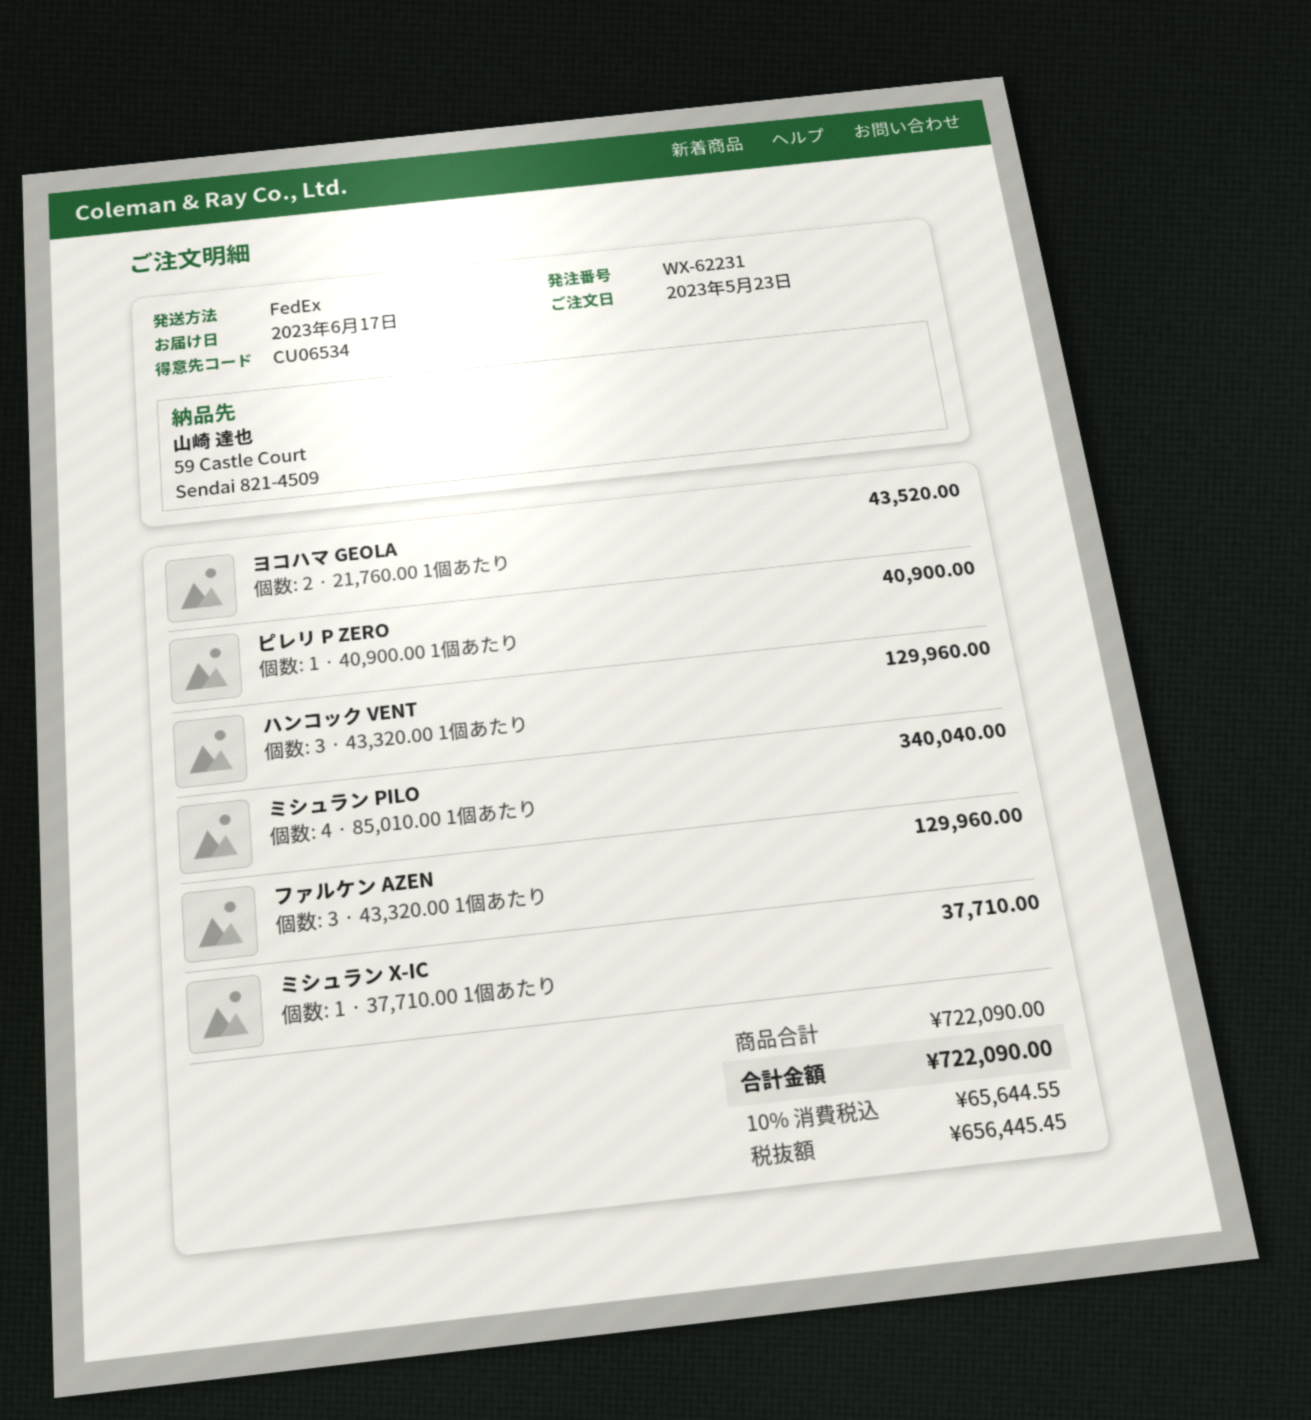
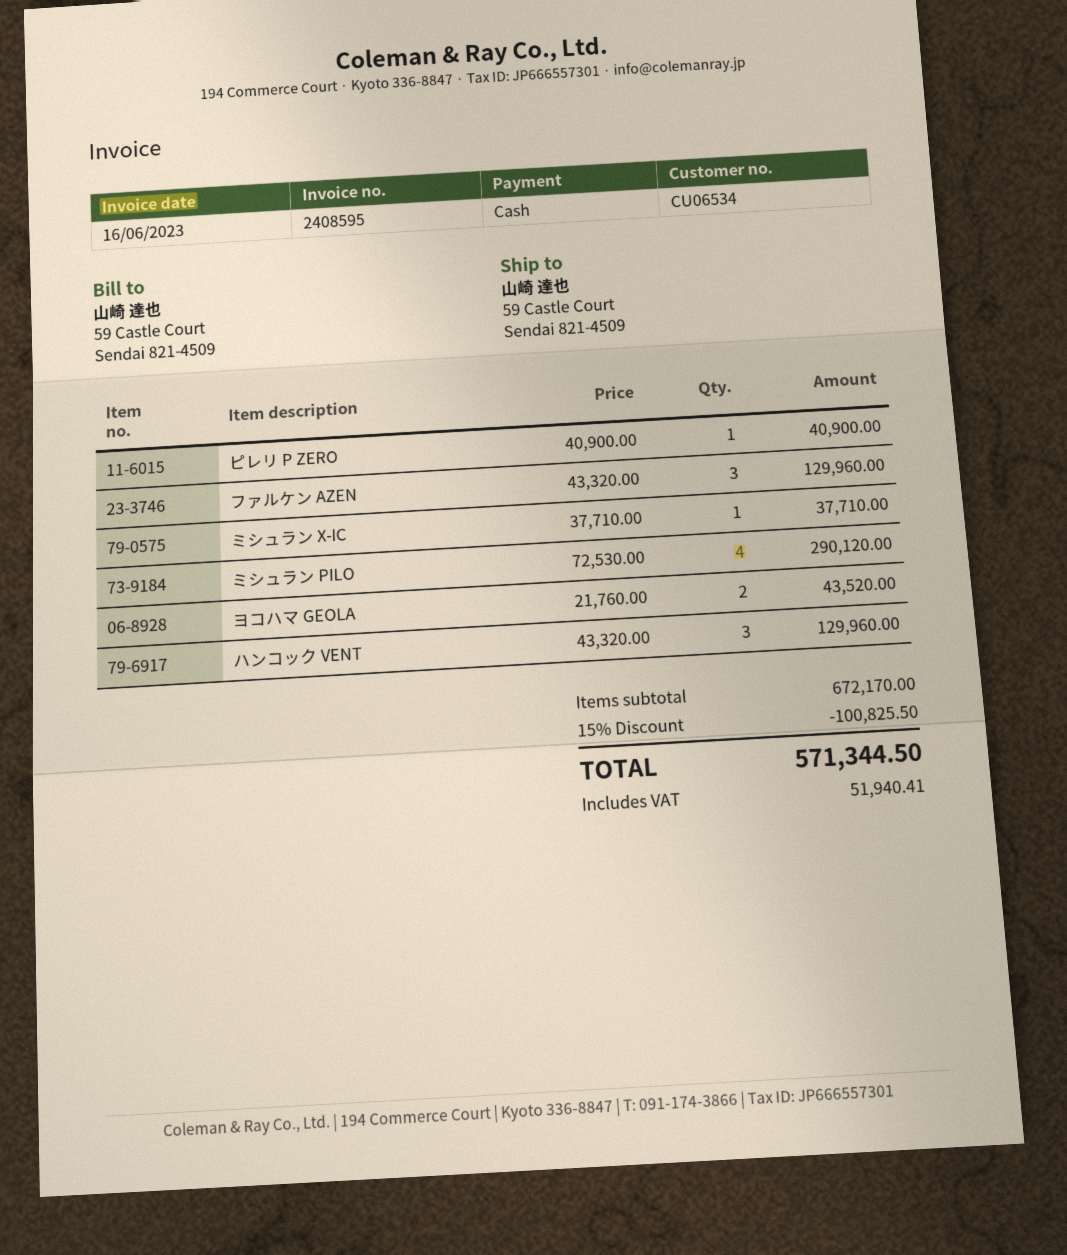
ミシュラン PILO: 4 x 85010.00 = 340040.00 -> 4 x 72530.00 = 290120.00
subtotal: 722090.00 -> 672170.00
discount: none -> 15% = 100825.50
tax: 65644.55 -> 51940.41
total: 722090.00 -> 571344.50

